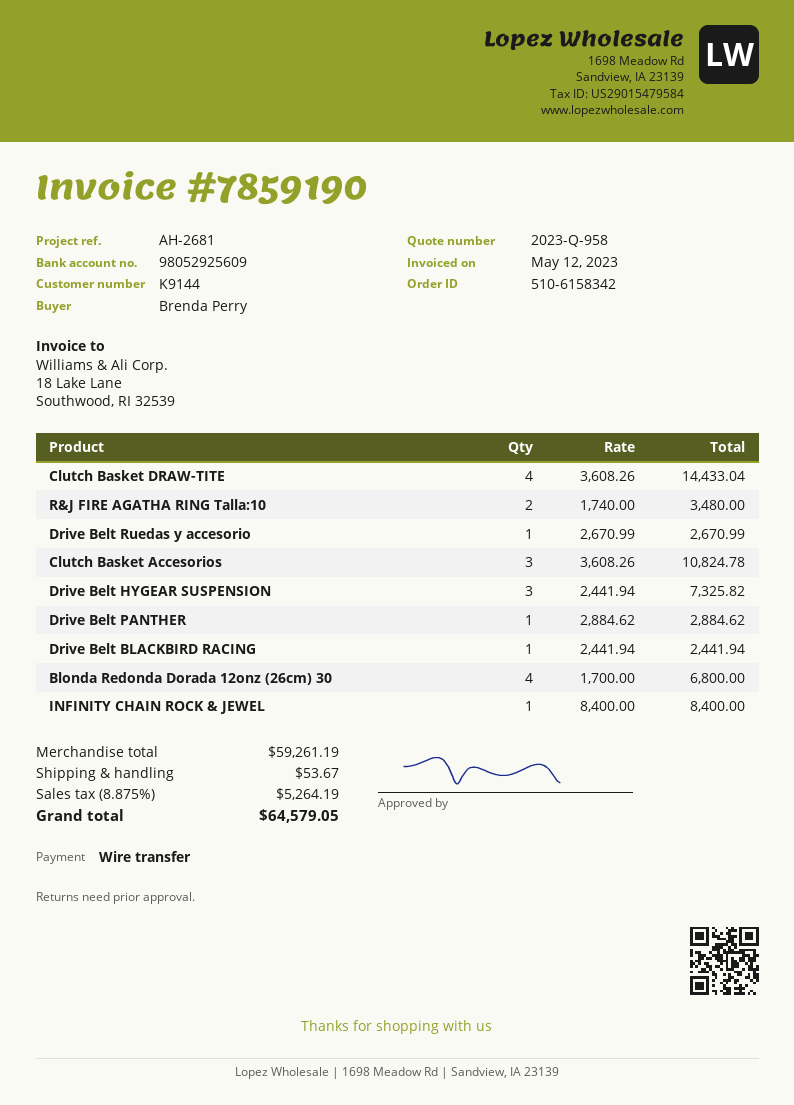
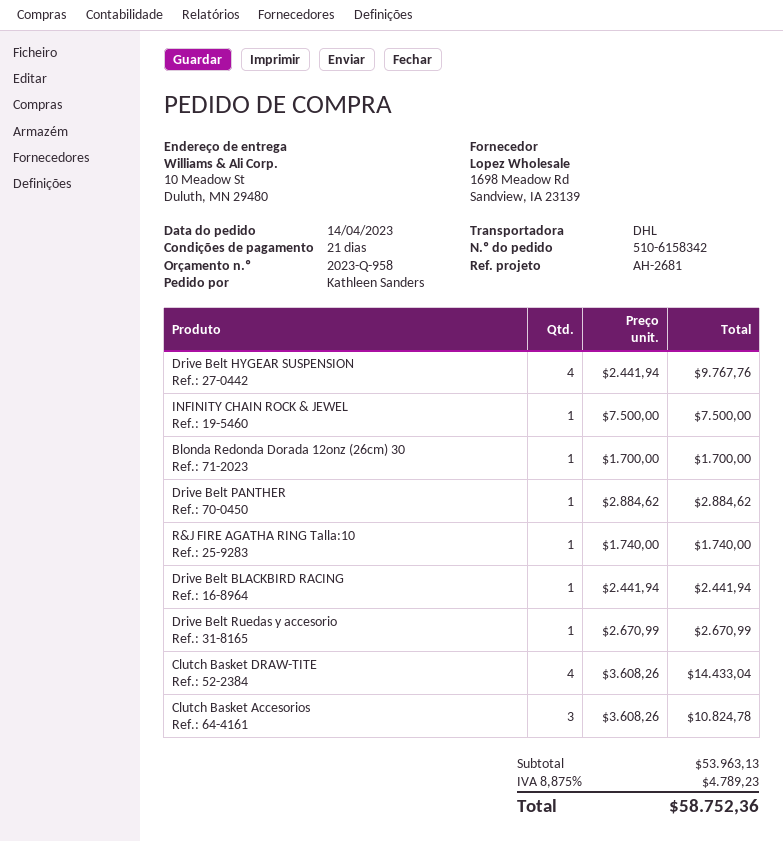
ordered by: Brenda Perry -> Kathleen Sanders
R&J FIRE AGATHA RING Talla:10: 2 x 1740.00 = 3480.00 -> 1 x 1740.00 = 1740.00
Drive Belt HYGEAR SUSPENSION: 3 x 2441.94 = 7325.82 -> 4 x 2441.94 = 9767.76
Blonda Redonda Dorada 12onz (26cm) 30: 4 x 1700.00 = 6800.00 -> 1 x 1700.00 = 1700.00
INFINITY CHAIN ROCK & JEWEL: 1 x 8400.00 = 8400.00 -> 1 x 7500.00 = 7500.00
subtotal: 59261.19 -> 53963.13
shipping: 53.67 -> none
tax: 8.875% = 5264.19 -> 8.875% = 4789.23
total: 64579.05 -> 58752.36

